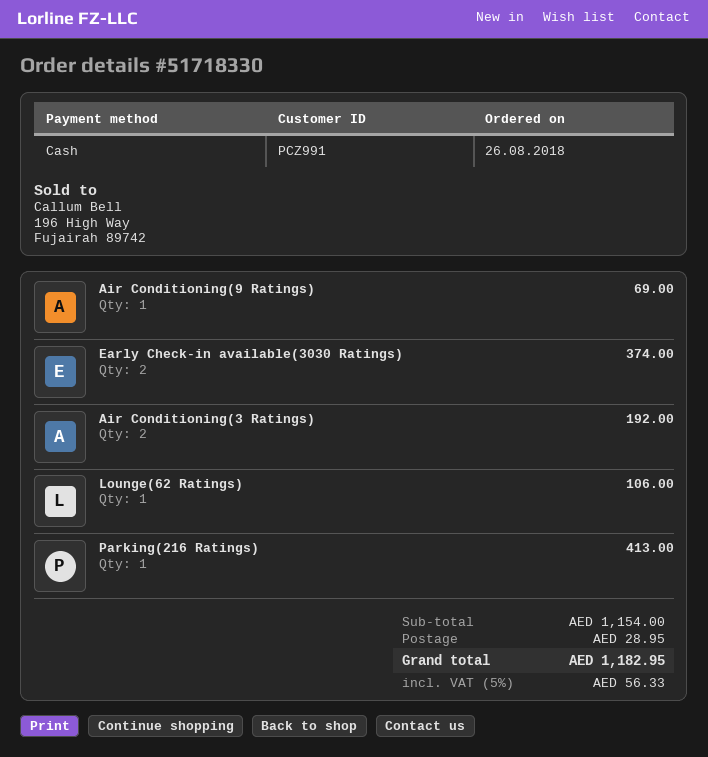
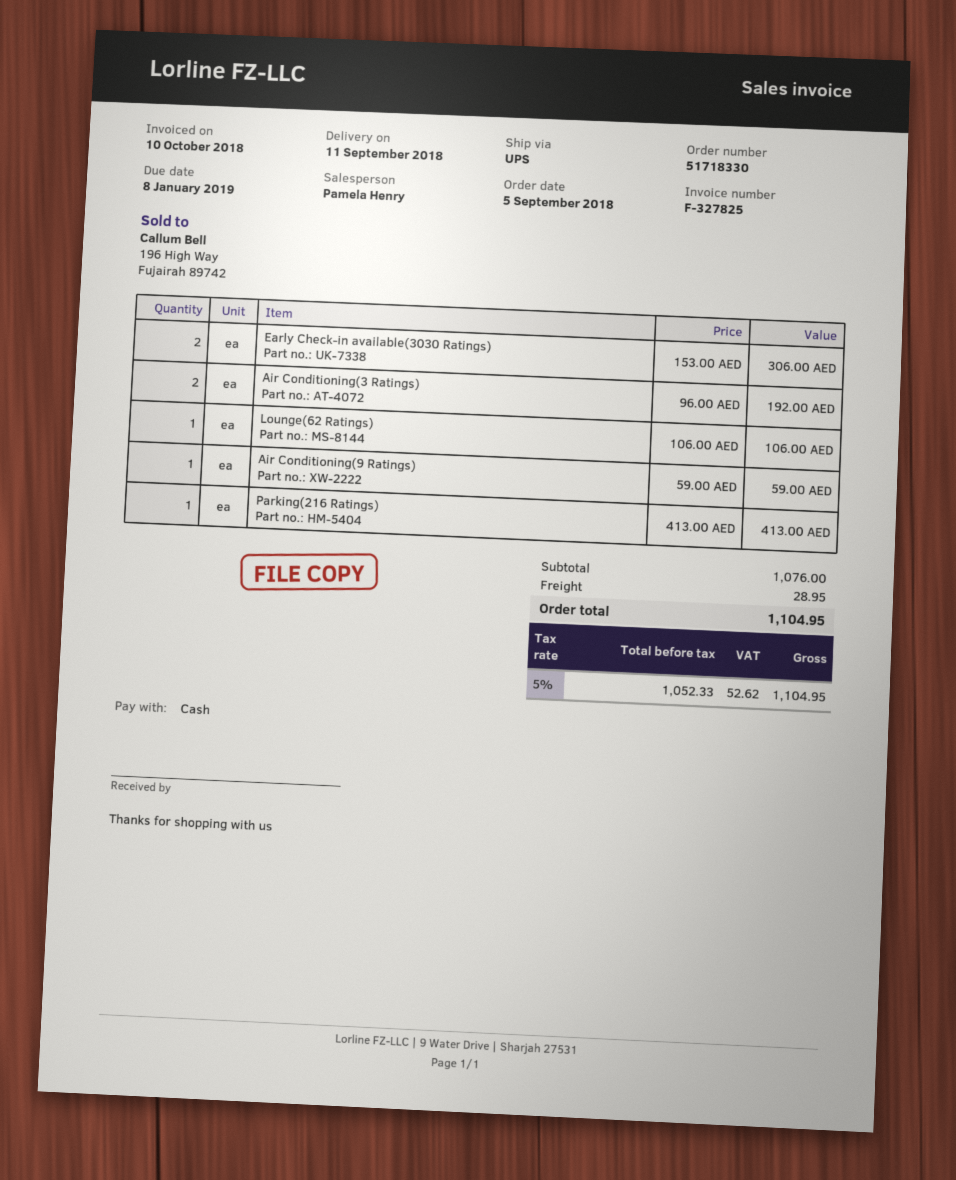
order date: 2018-08-26 -> 2018-09-05
Air Conditioning(9 Ratings): 1 for 69.00 -> 1 for 59.00
Early Check-in available(3030 Ratings): 2 for 374.00 -> 2 for 306.00
subtotal: 1154.00 -> 1076.00
tax: 5% = 56.33 -> 5% = 52.62
total: 1182.95 -> 1104.95

